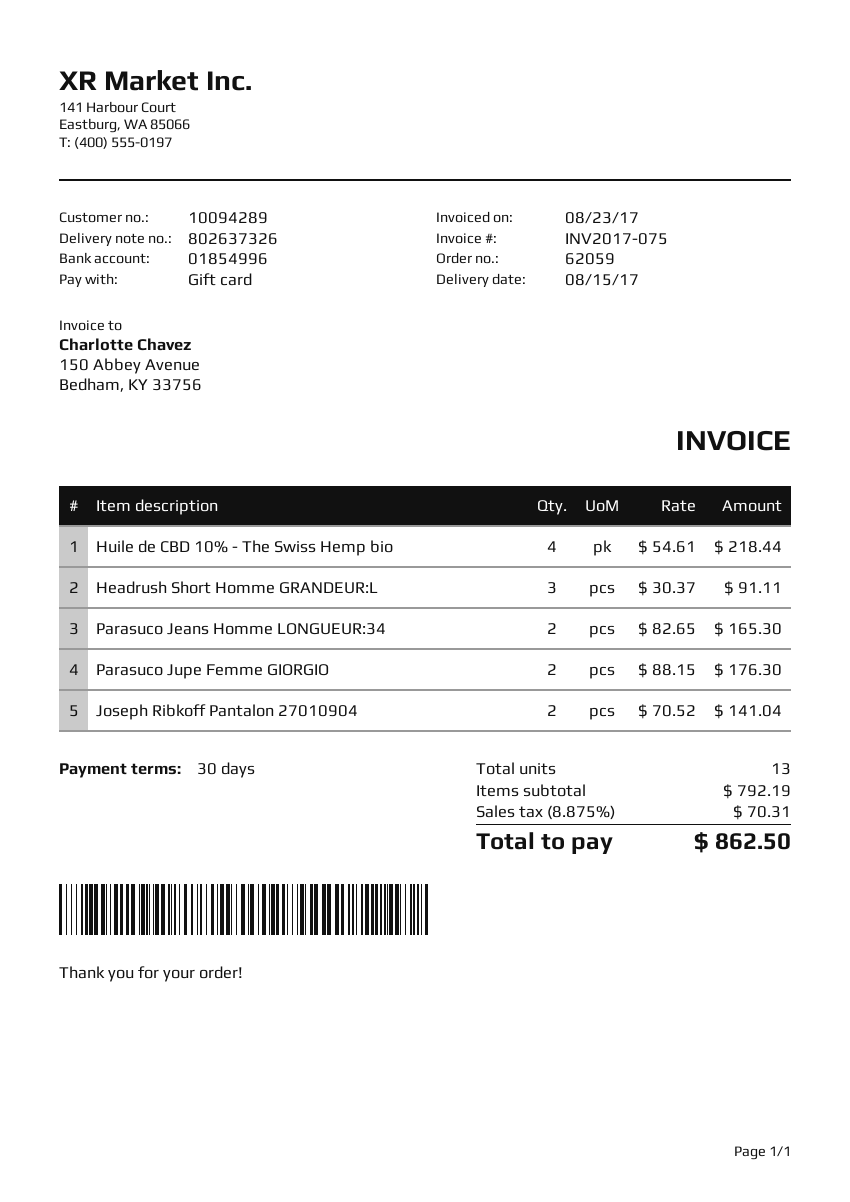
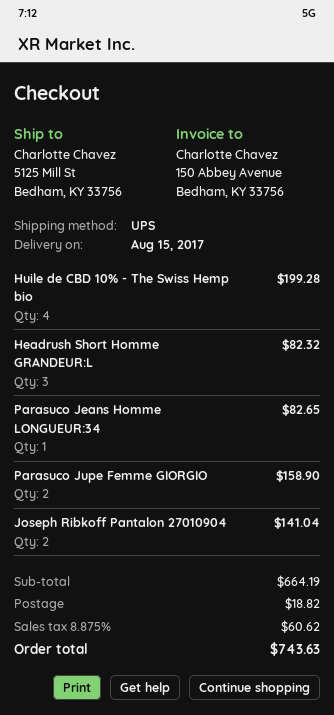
Huile de CBD 10% - The Swiss Hemp bio: 4 for 218.44 -> 4 for 199.28
Headrush Short Homme GRANDEUR:L: 3 for 91.11 -> 3 for 82.32
Parasuco Jeans Homme LONGUEUR:34: 2 for 165.30 -> 1 for 82.65
Parasuco Jupe Femme GIORGIO: 2 for 176.30 -> 2 for 158.90
subtotal: 792.19 -> 664.19
shipping: none -> 18.82
tax: 8.875% = 70.31 -> 8.875% = 60.62
total: 862.50 -> 743.63

